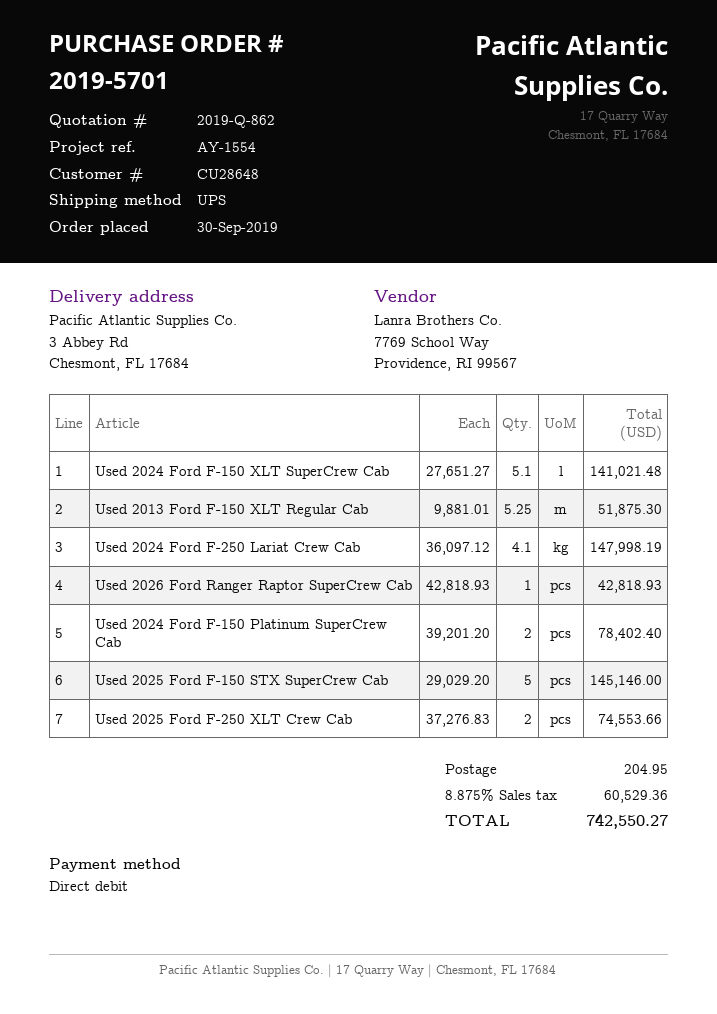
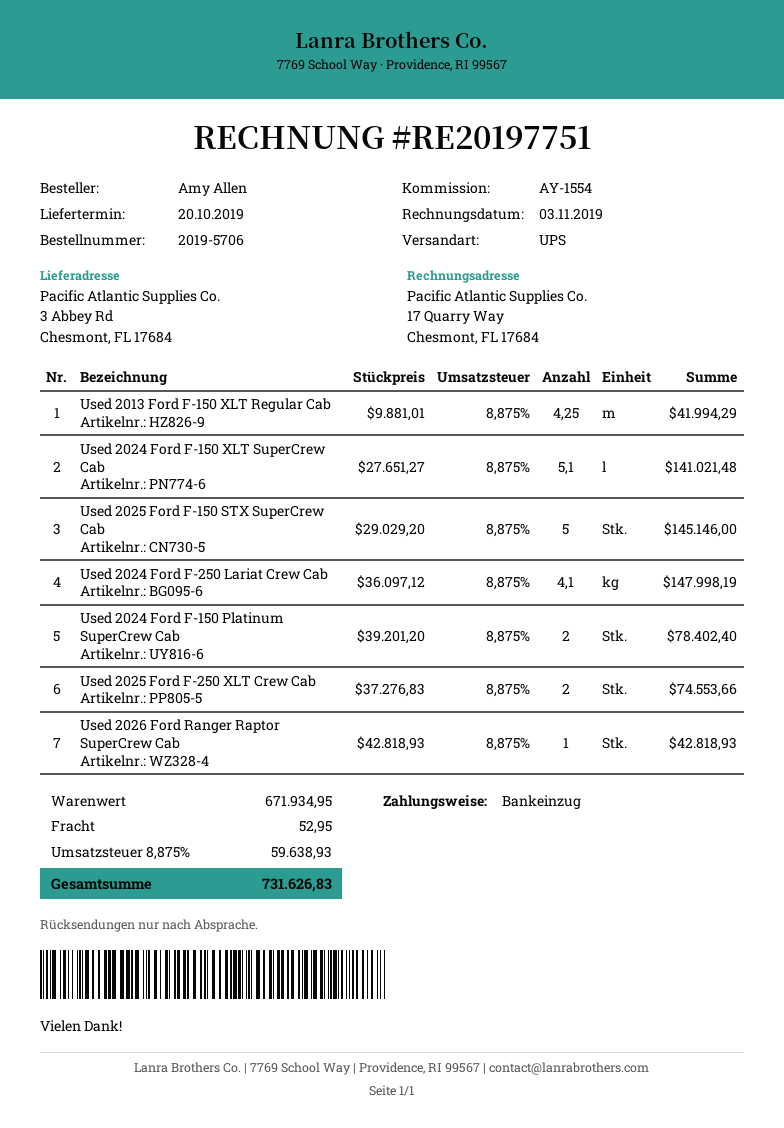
order number: 2019-5701 -> 2019-5706
Used 2013 Ford F-150 XLT Regular Cab: 5.25 x 9881.01 = 51875.30 -> 4.25 x 9881.01 = 41994.29
shipping: 204.95 -> 52.95
tax: 8.875% = 60529.36 -> 8.875% = 59638.93
total: 742550.27 -> 731626.83

